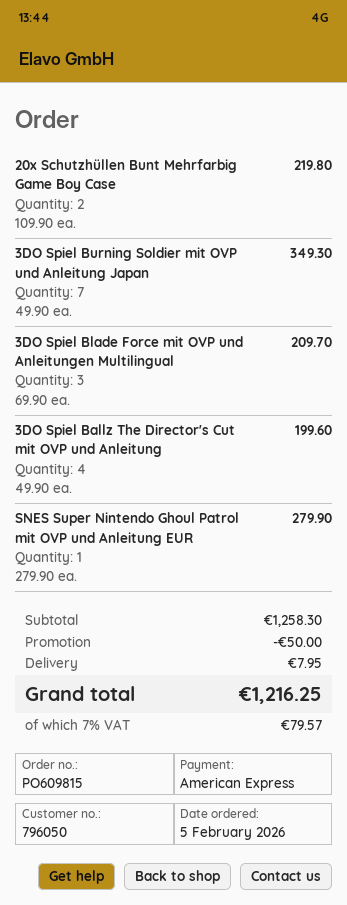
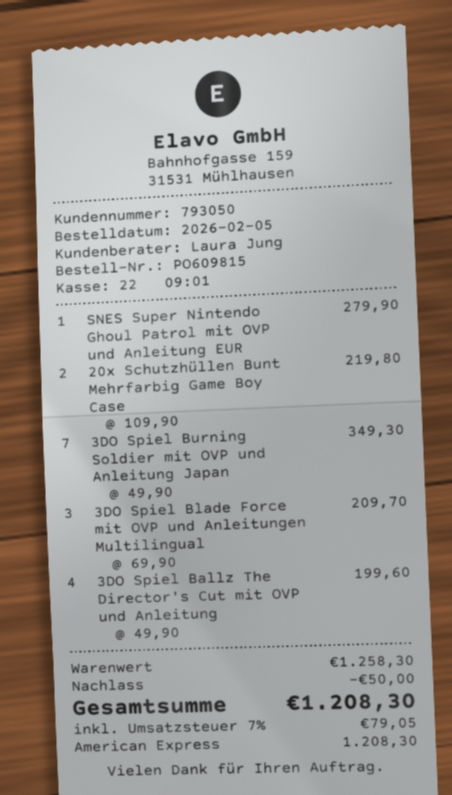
customer number: 796050 -> 793050
shipping: 7.95 -> none
tax: 7% = 79.57 -> 7% = 79.05
total: 1216.25 -> 1208.30

